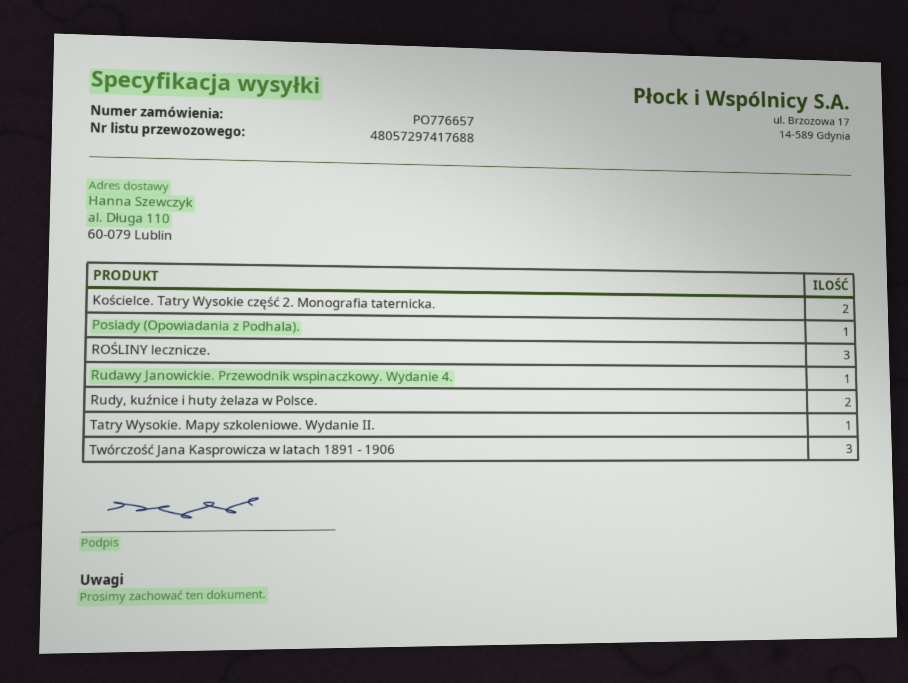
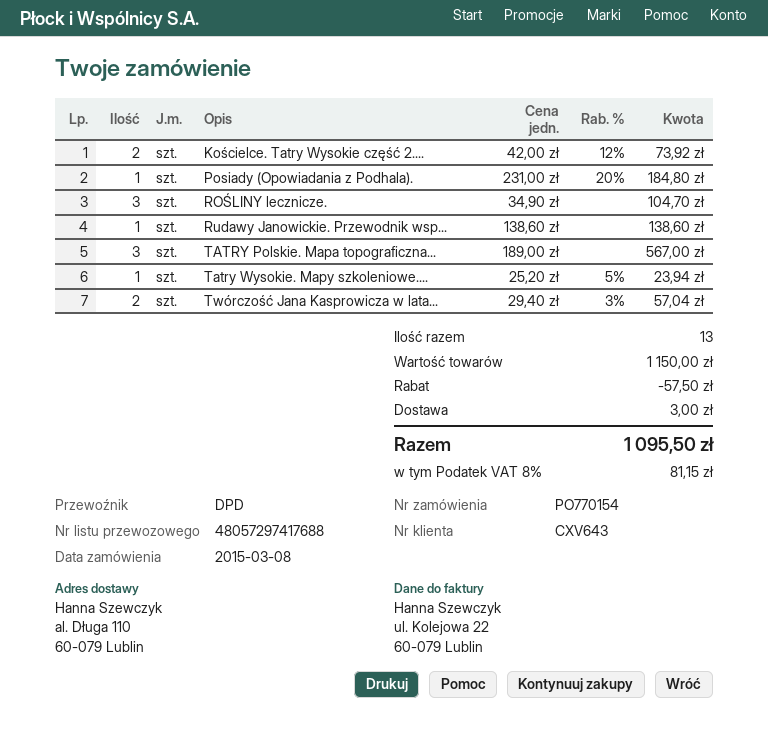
order number: PO776657 -> PO770154
Rudy, kuźnice i huty żelaza w Polsce.: 2 -> none
Twórczość Jana Kasprowicza w latach 1891 - 1906: 3 -> 2
TATRY Polskie. Mapa topograficzna...: none -> 3

